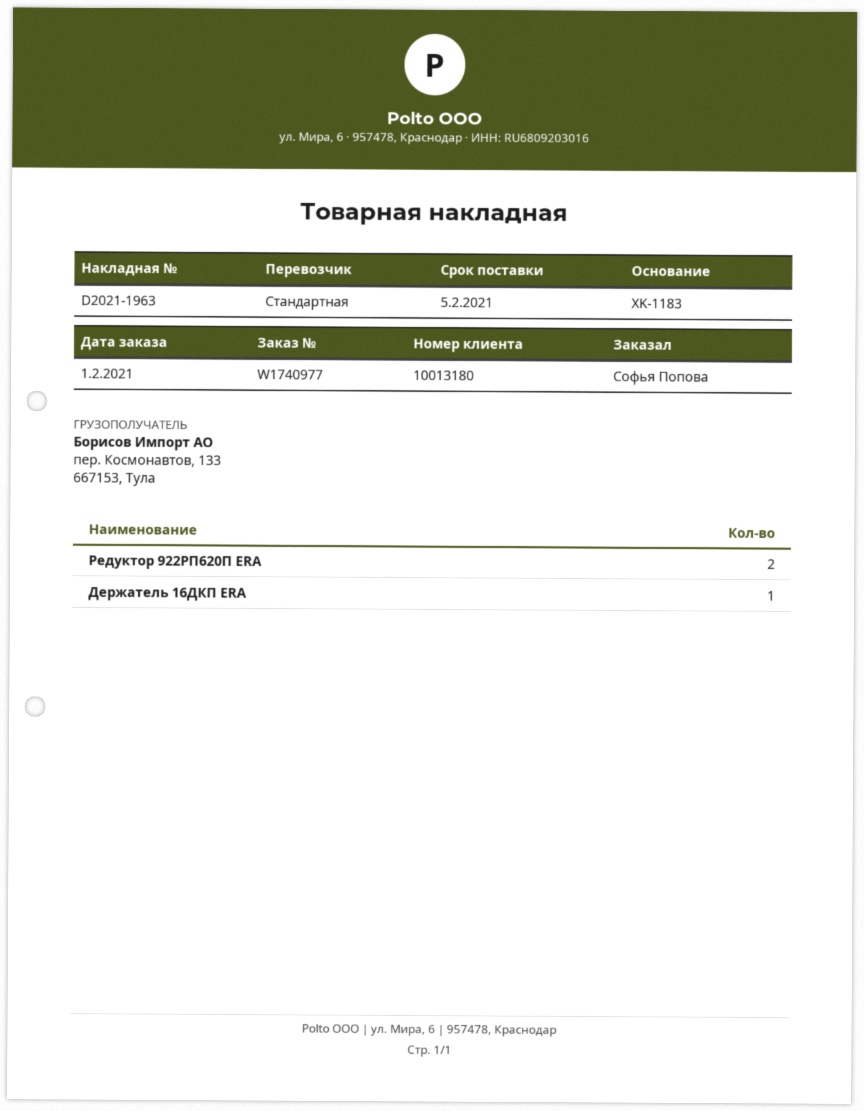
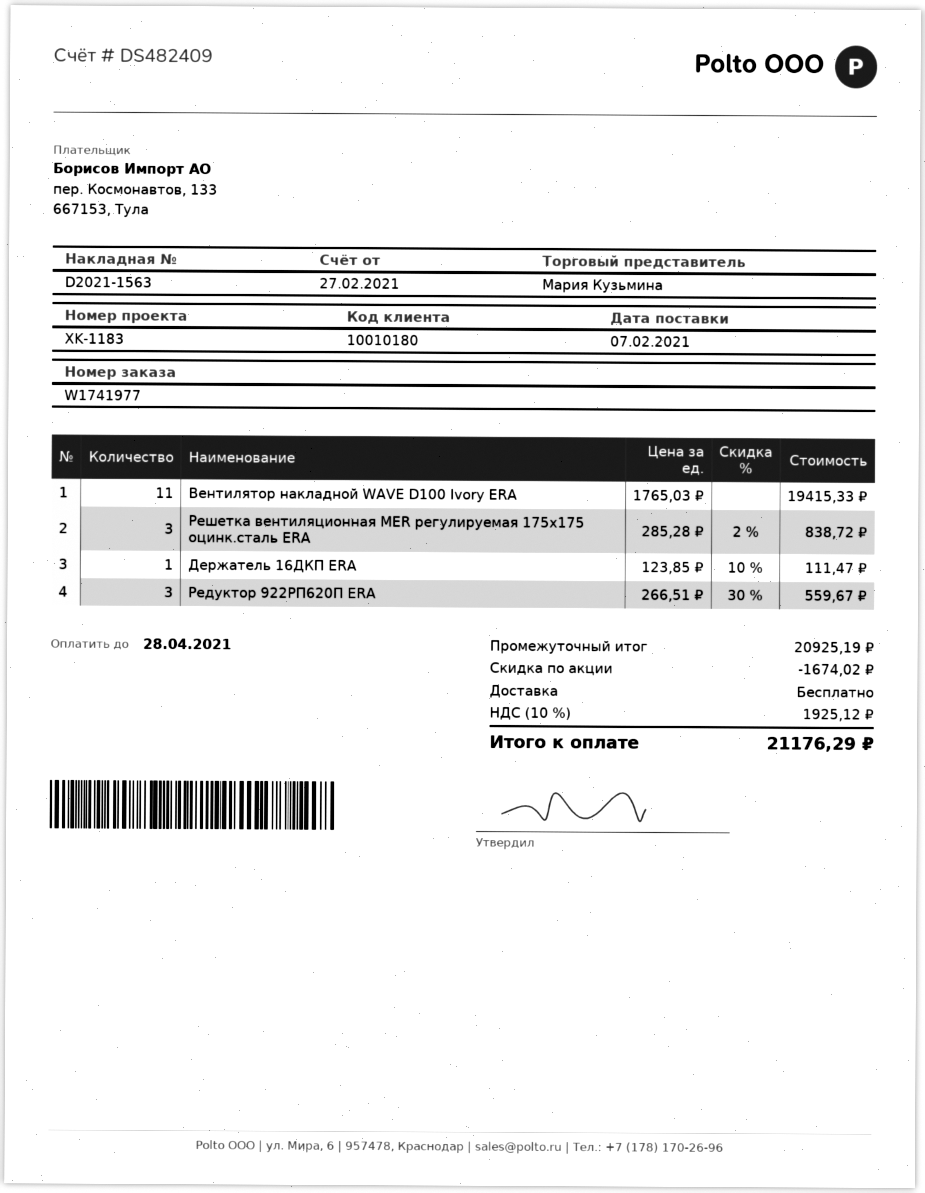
order number: W1740977 -> W1741977
delivery note number: D2021-1963 -> D2021-1563
delivery date: 2021-02-05 -> 2021-02-07
customer number: 10013180 -> 10010180
Редуктор 922РП620П ERA: 2 -> 3
Вентилятор накладной WAVE D100 Ivory ERA: none -> 11
Решетка вентиляционная MER регулируемая 175х175 оцинк.сталь ERA: none -> 3

